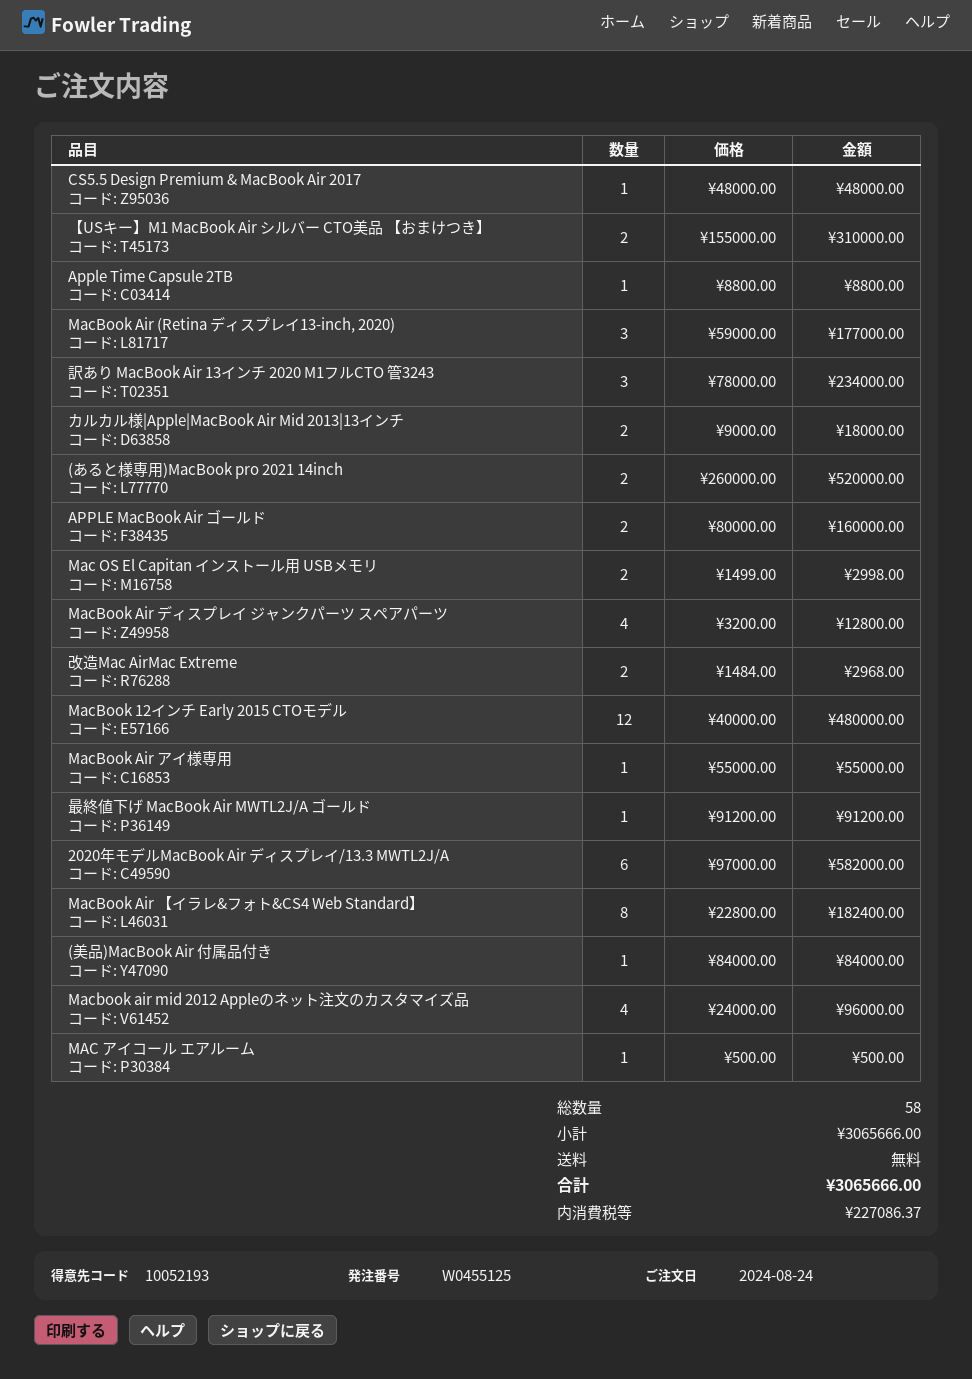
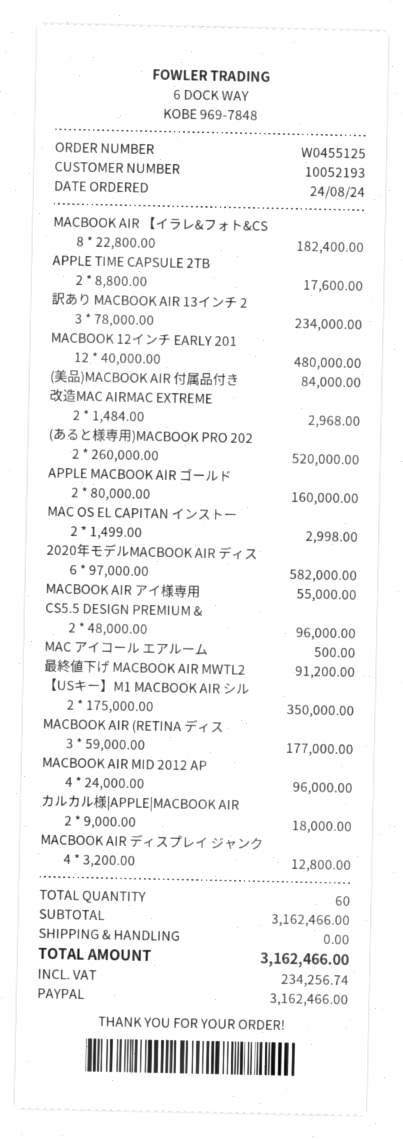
CS5.5 Design Premium & MacBook Air 2017: 1 x 48000.00 = 48000.00 -> 2 x 48000.00 = 96000.00
【USキー】M1 MacBook Air シルバー CTO美品 【おまけつき】: 2 x 155000.00 = 310000.00 -> 2 x 175000.00 = 350000.00
Apple Time Capsule 2TB: 1 x 8800.00 = 8800.00 -> 2 x 8800.00 = 17600.00
total quantity: 58 -> 60
subtotal: 3065666.00 -> 3162466.00
tax: 227086.37 -> 234256.74
total: 3065666.00 -> 3162466.00

